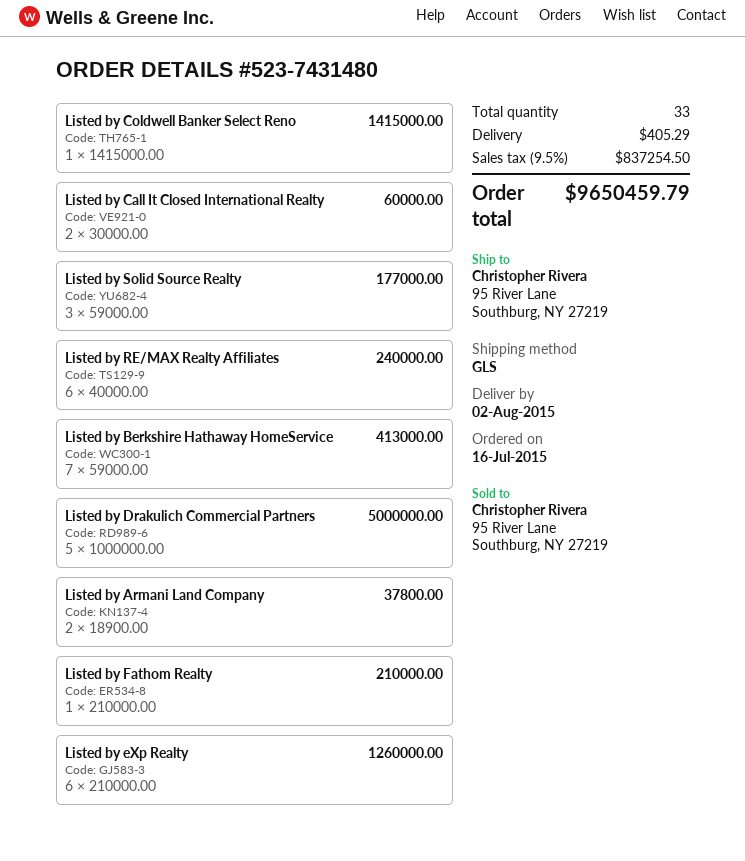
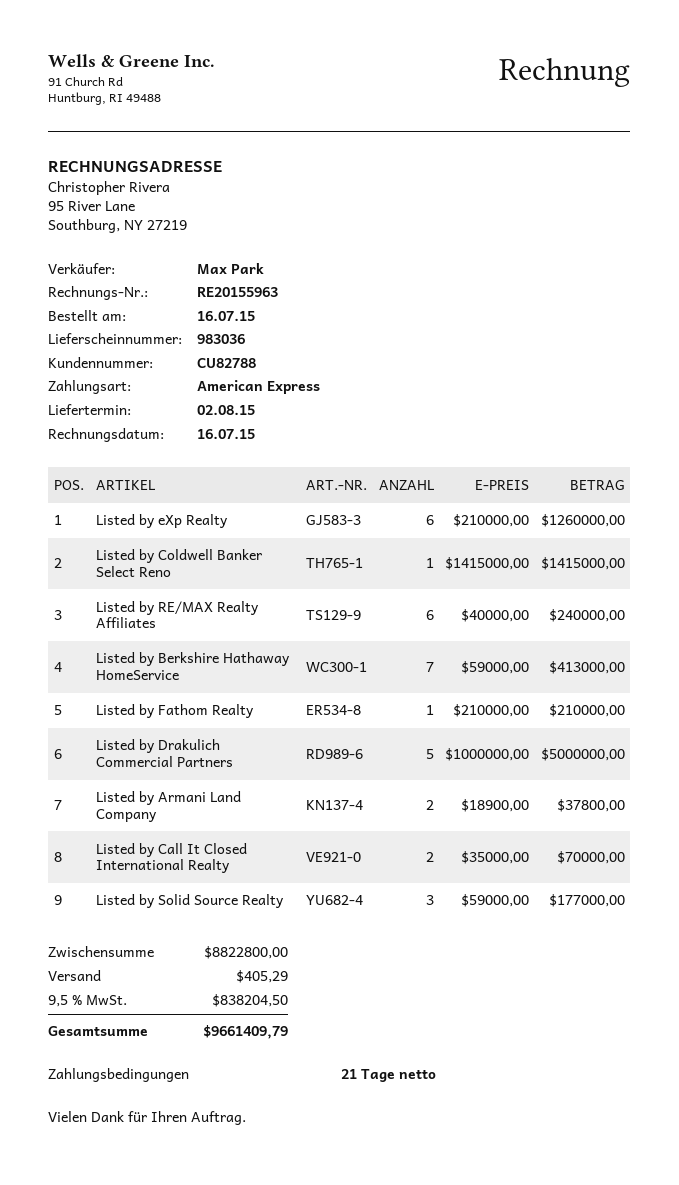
Listed by Call It Closed International Realty: 2 x 30000.00 = 60000.00 -> 2 x 35000.00 = 70000.00
tax: 9.5% = 837254.50 -> 9.5% = 838204.50
total: 9650459.79 -> 9661409.79

